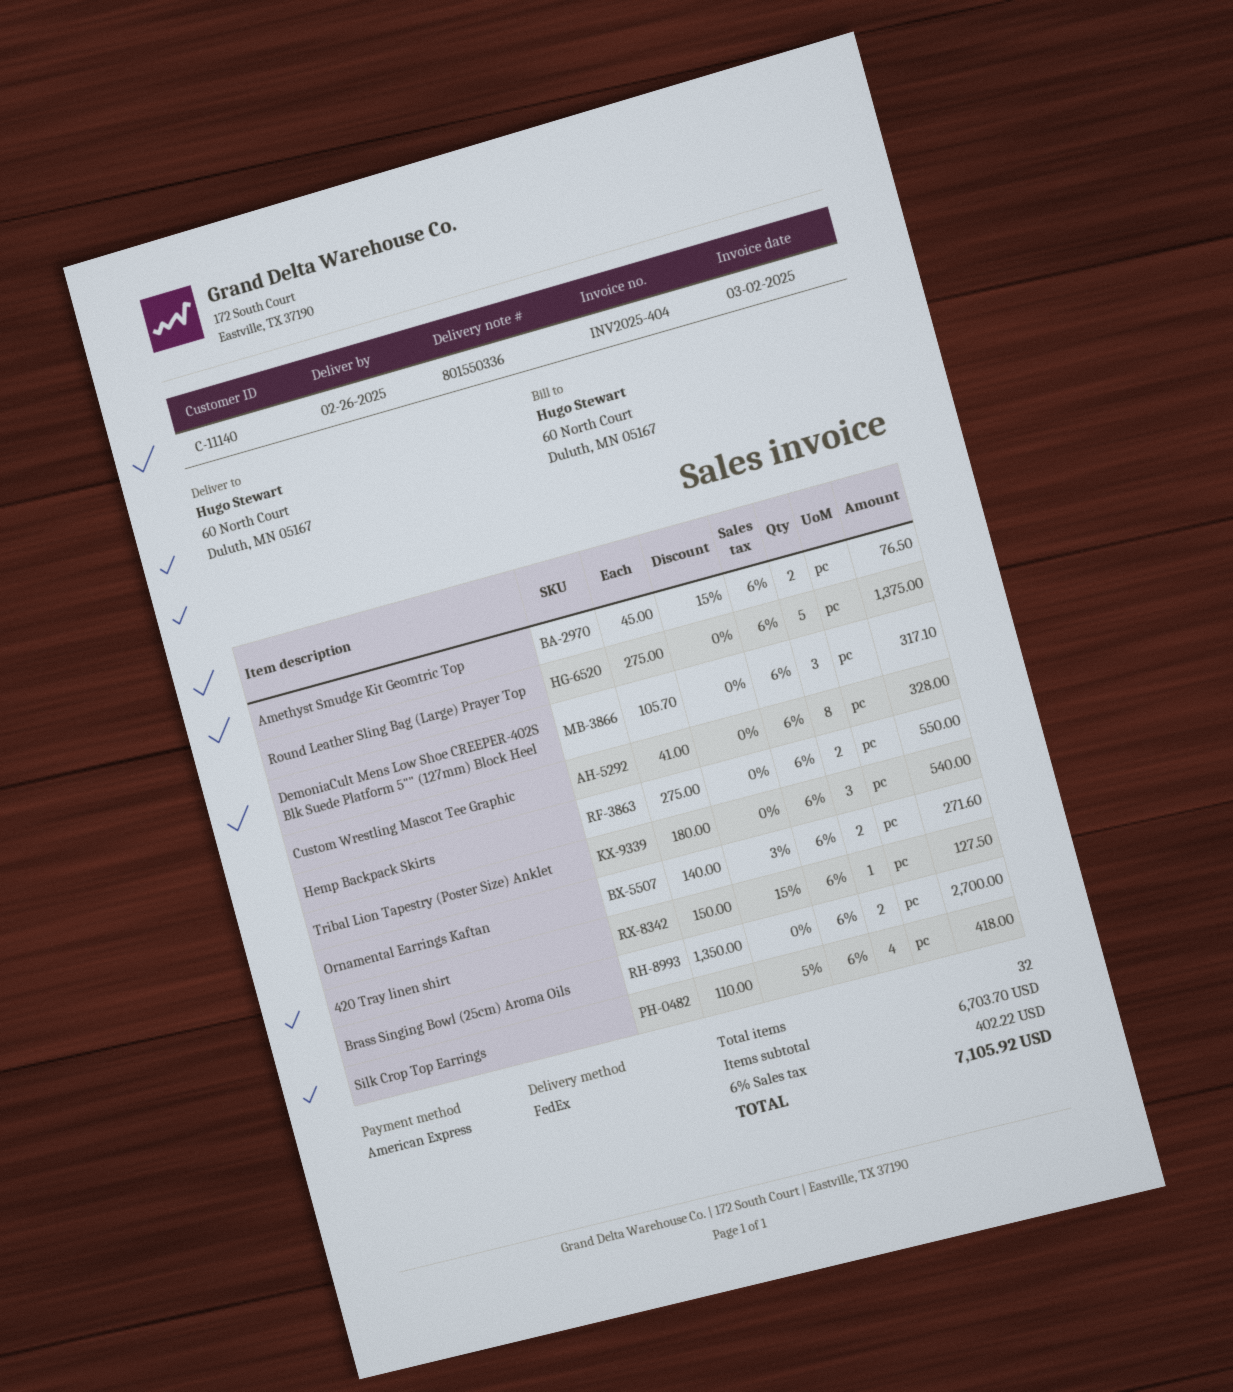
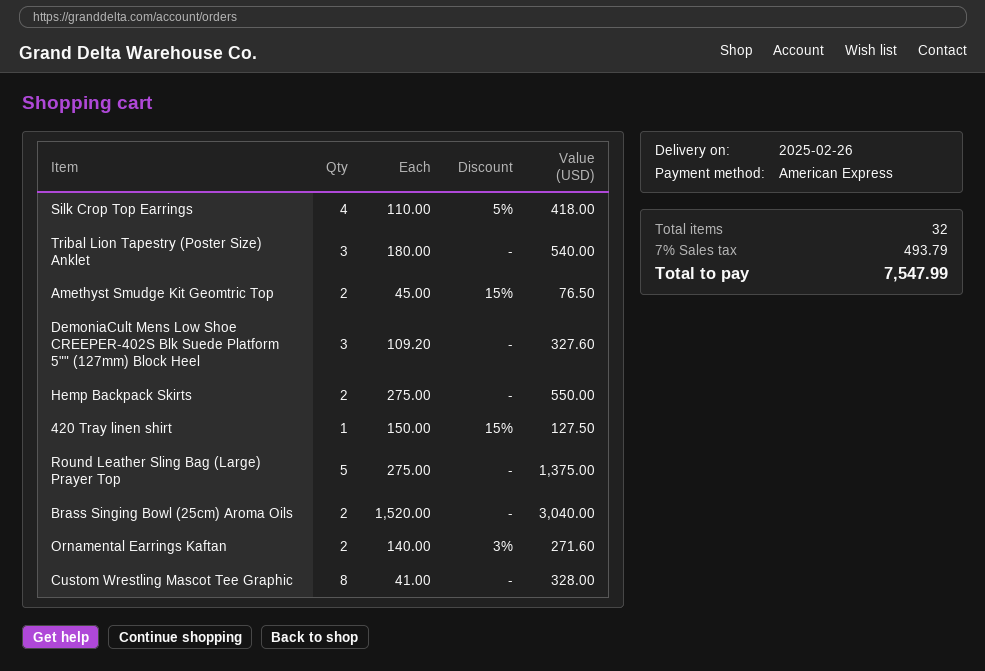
DemoniaCult Mens Low Shoe CREEPER-402S Blk Suede Platform 5"" (127mm) Block Heel: 3 x 105.70 = 317.10 -> 3 x 109.20 = 327.60
Brass Singing Bowl (25cm) Aroma Oils: 2 x 1350.00 = 2700.00 -> 2 x 1520.00 = 3040.00
tax: 6% = 402.22 -> 7% = 493.79
total: 7105.92 -> 7547.99

